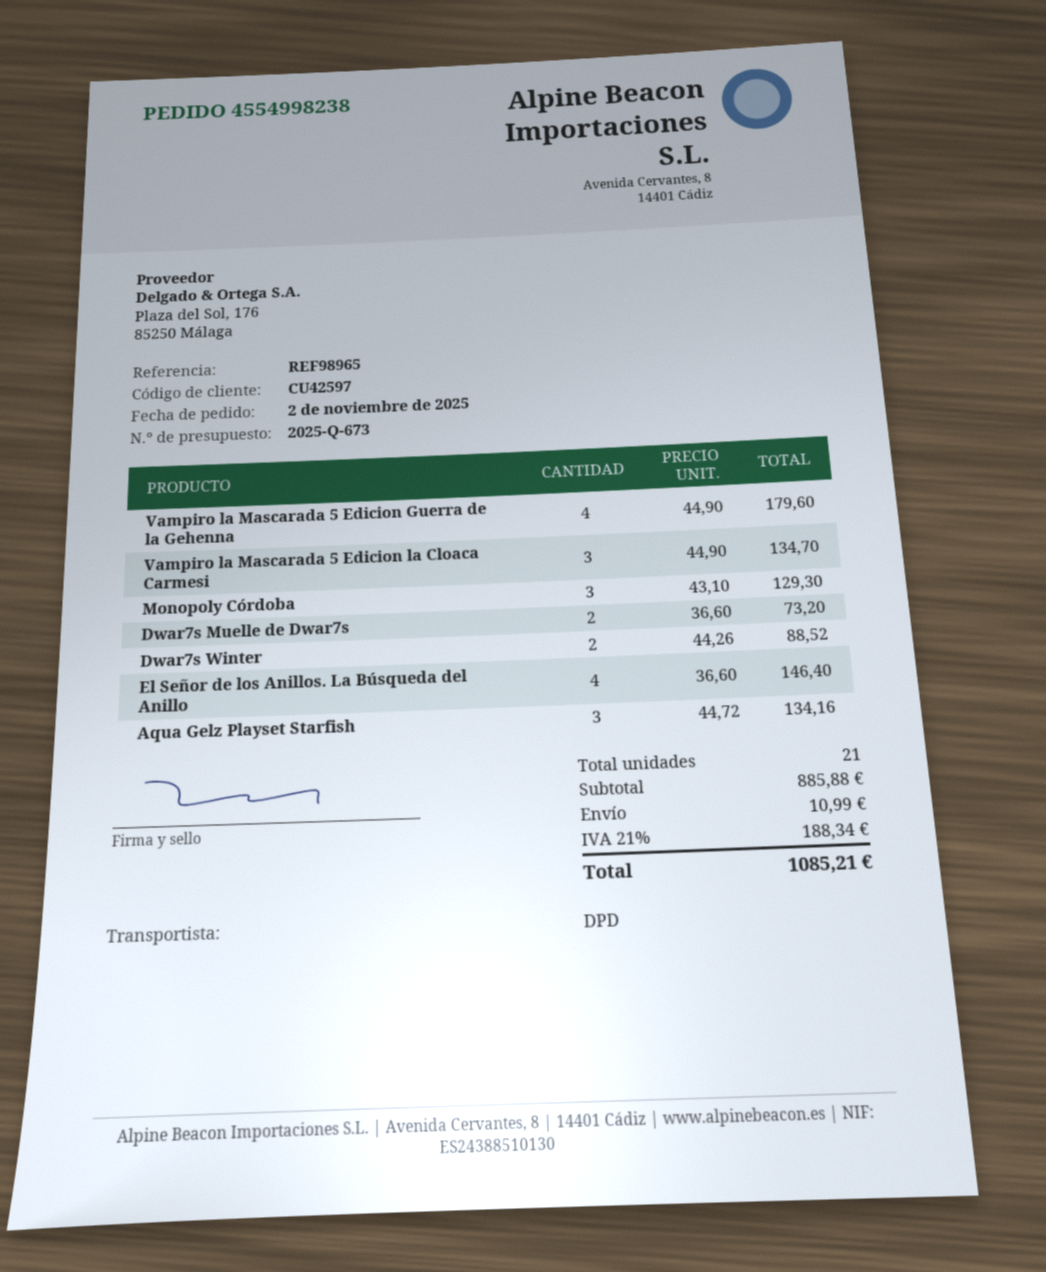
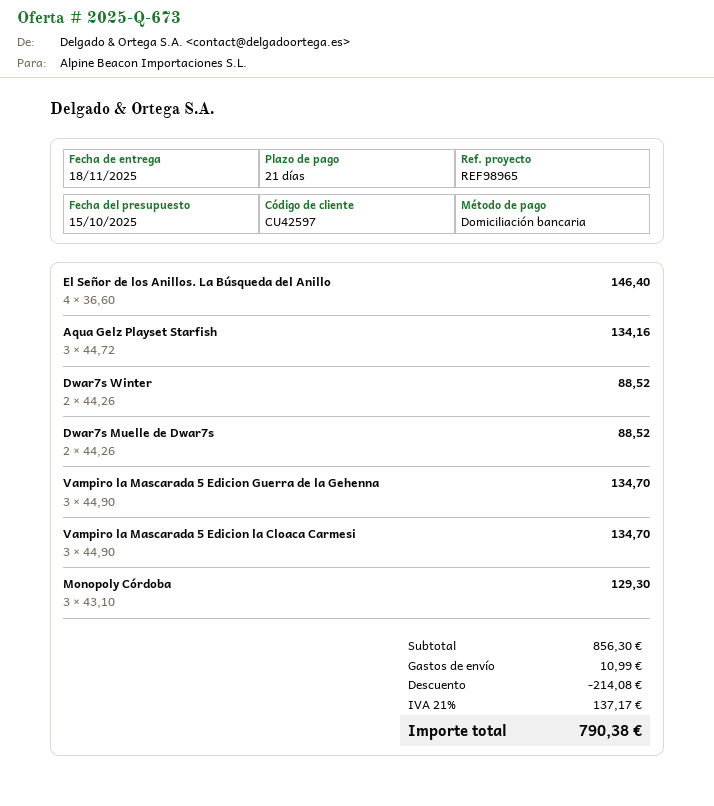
Vampiro la Mascarada 5 Edicion Guerra de la Gehenna: 4 x 44.90 = 179.60 -> 3 x 44.90 = 134.70
Dwar7s Muelle de Dwar7s: 2 x 36.60 = 73.20 -> 2 x 44.26 = 88.52
subtotal: 885.88 -> 856.30
discount: none -> 214.08
tax: 21% = 188.34 -> 21% = 137.17
total: 1085.21 -> 790.38

